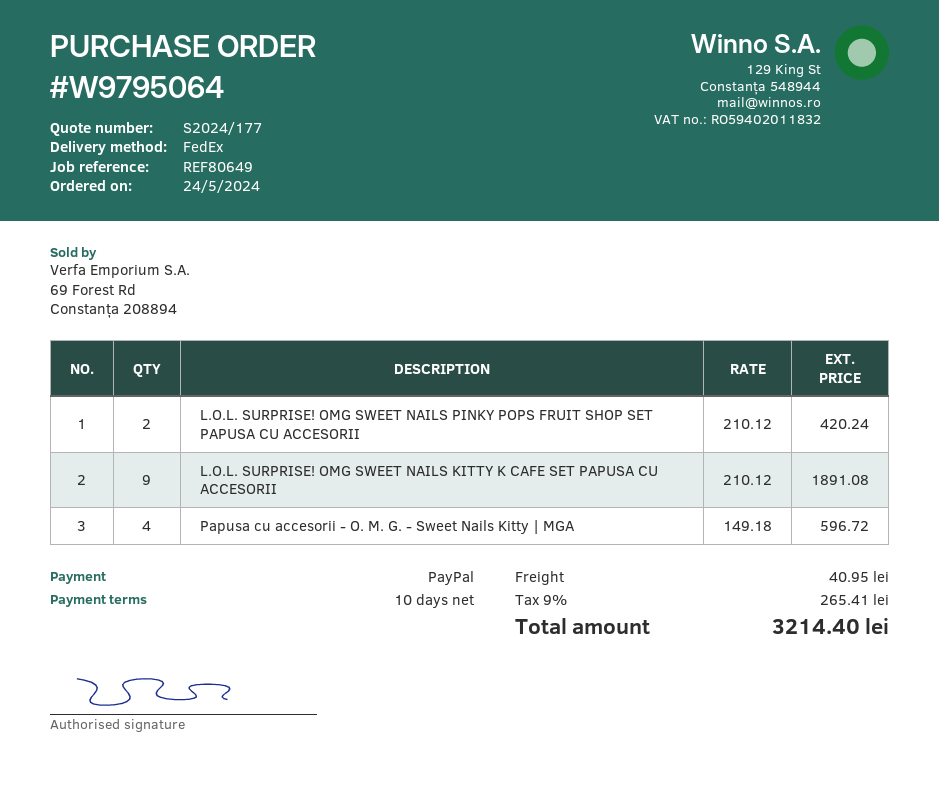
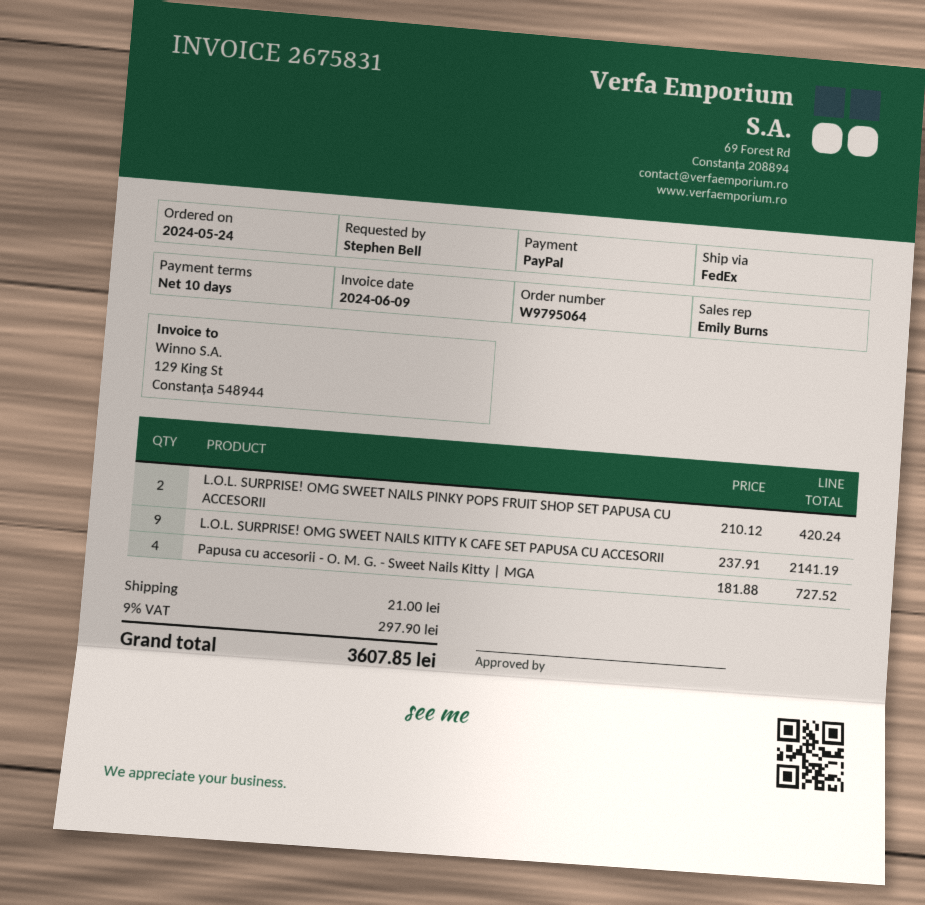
L.O.L. SURPRISE! OMG SWEET NAILS KITTY K CAFE SET PAPUSA CU ACCESORII: 9 x 210.12 = 1891.08 -> 9 x 237.91 = 2141.19
Papusa cu accesorii - O. M. G. - Sweet Nails Kitty | MGA: 4 x 149.18 = 596.72 -> 4 x 181.88 = 727.52
shipping: 40.95 -> 21.00
tax: 9% = 265.41 -> 9% = 297.90
total: 3214.40 -> 3607.85

